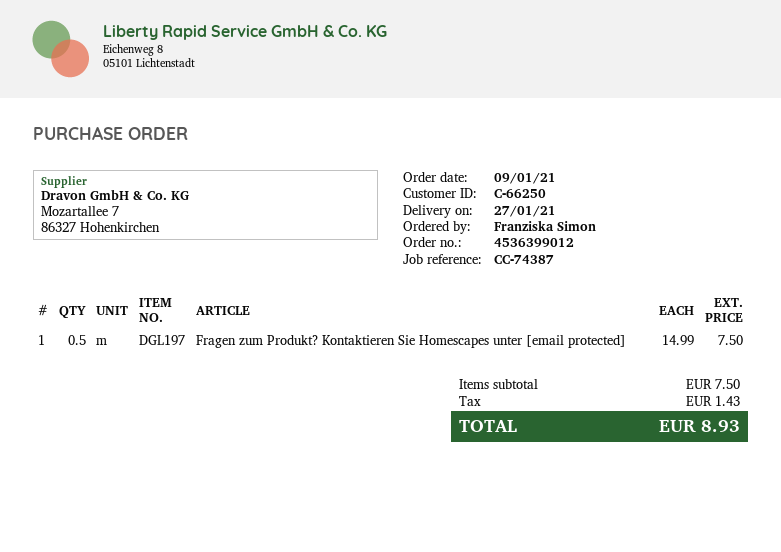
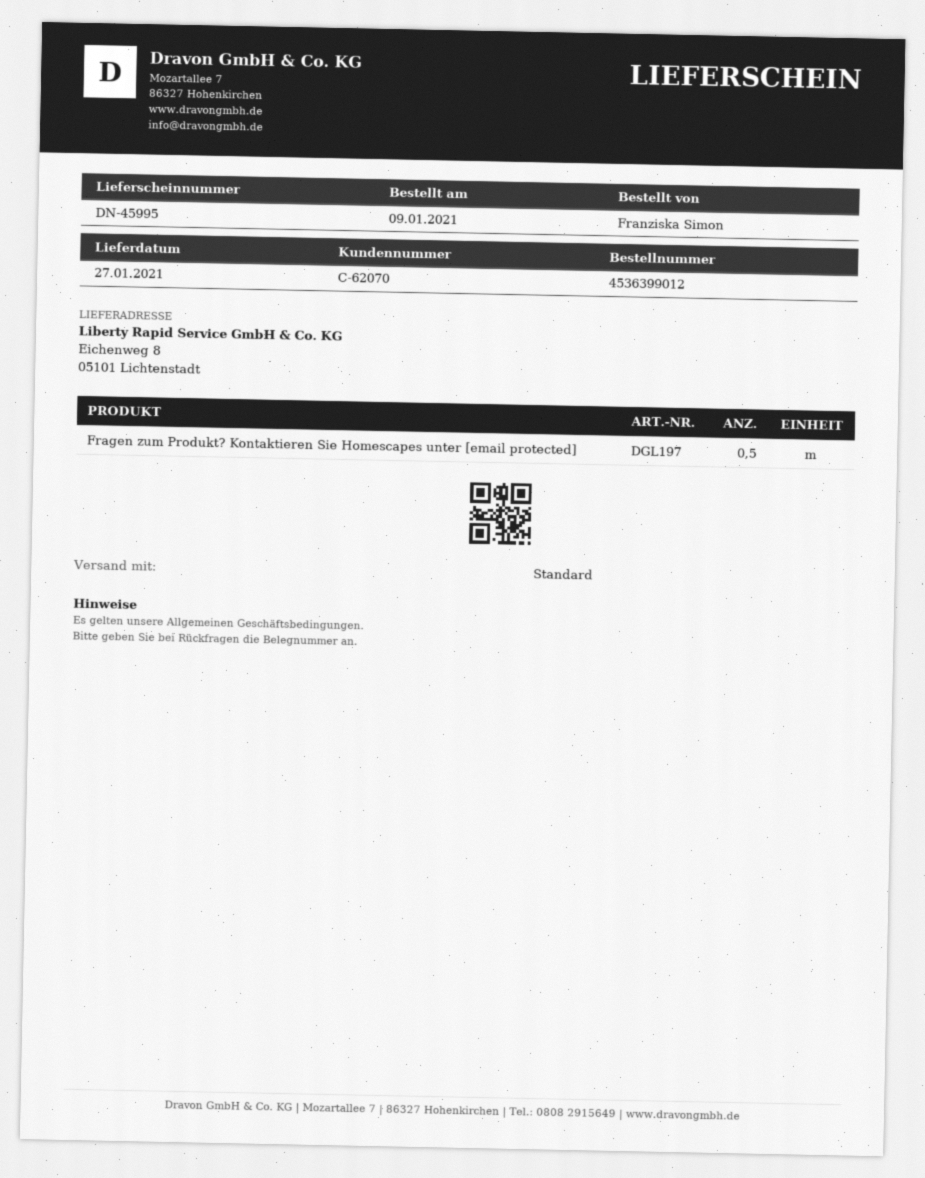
customer number: C-66250 -> C-62070

